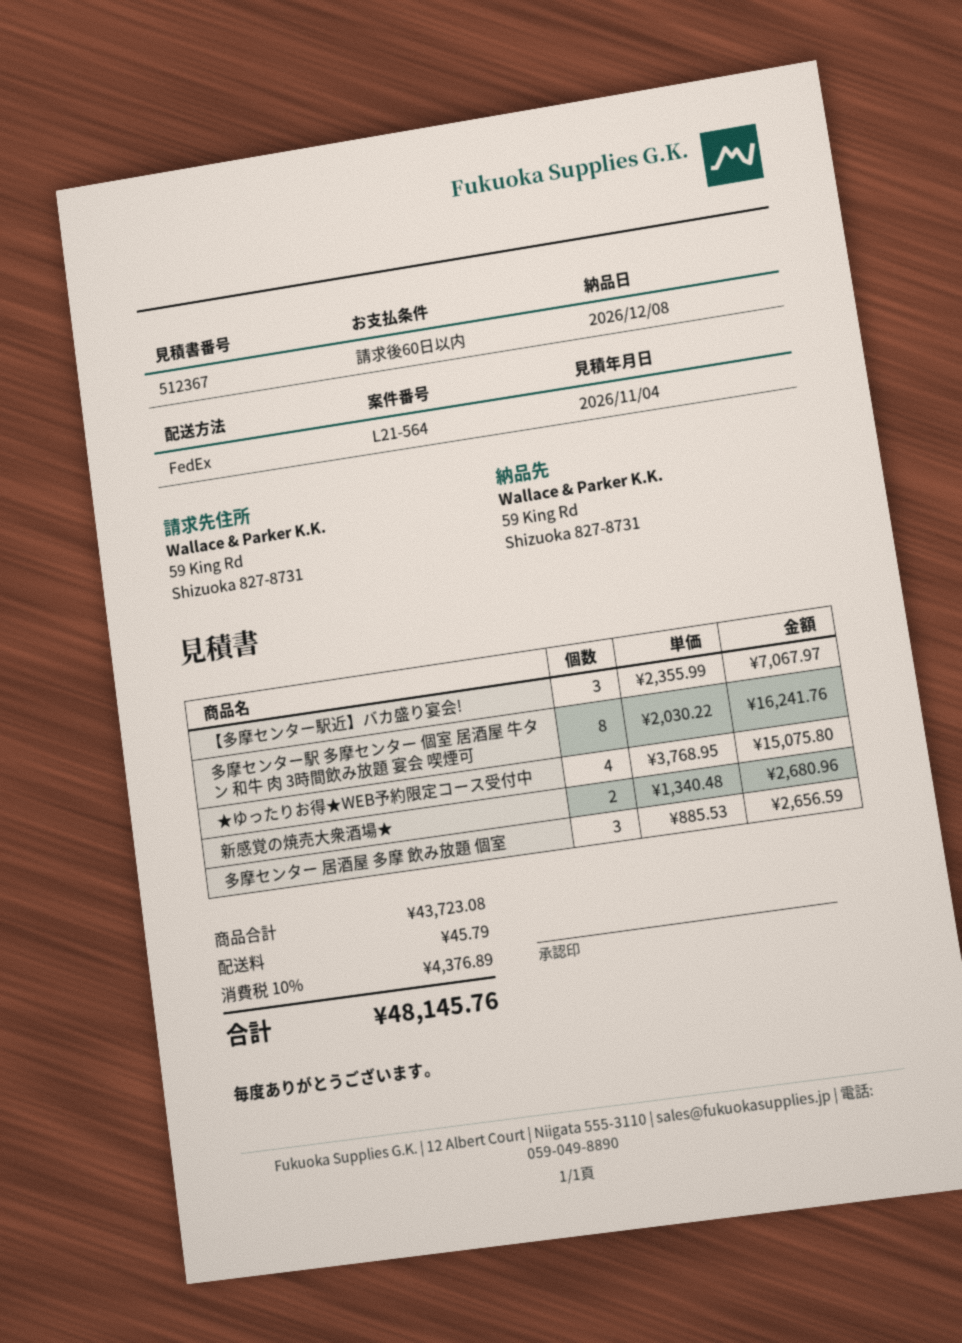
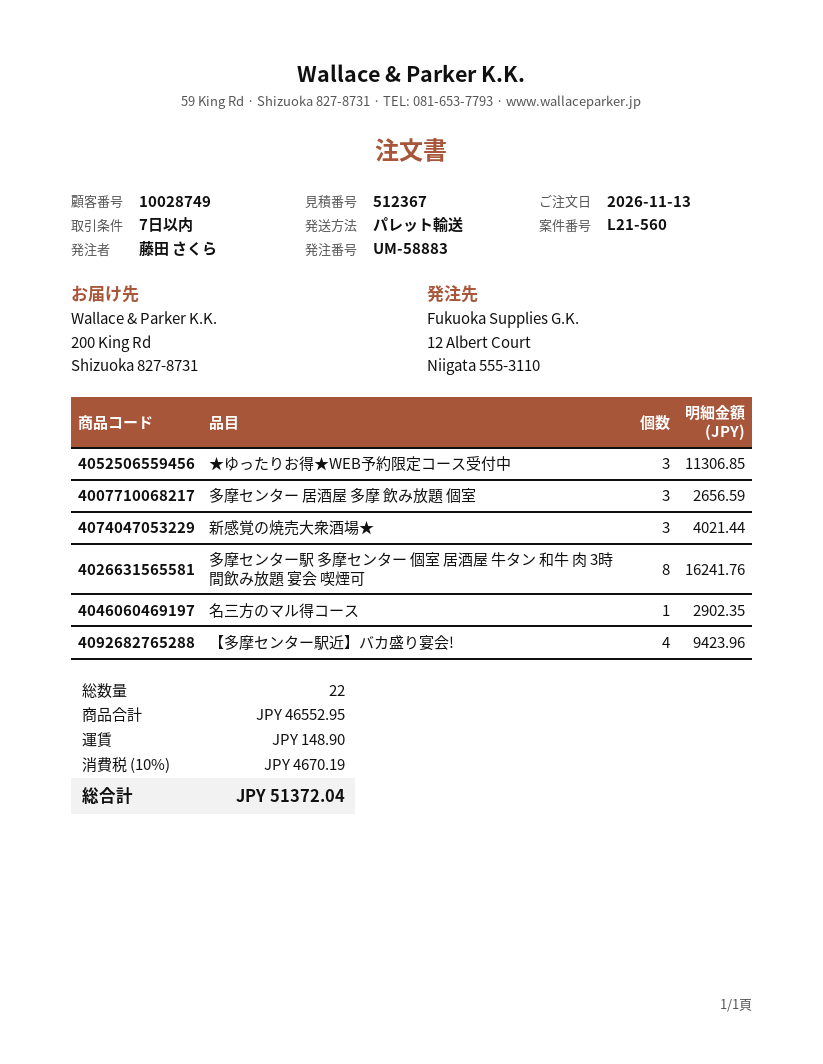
payment terms: 60 days -> 7 days
reference: L21-564 -> L21-560
shipping method: FedEx -> pallet freight
ship to: 59 King Rd, Shizuoka 827-8731 -> 200 King Rd, Shizuoka 827-8731
【多摩センター駅近】バカ盛り宴会!: 3 for 7067.97 -> 4 for 9423.96
★ゆったりお得★WEB予約限定コース受付中: 4 for 15075.80 -> 3 for 11306.85
新感覚の焼売大衆酒場★: 2 for 2680.96 -> 3 for 4021.44
名三方のマル得コース: none -> 1 for 2902.35
subtotal: 43723.08 -> 46552.95
shipping: 45.79 -> 148.90
tax: 10% = 4376.89 -> 10% = 4670.19
total: 48145.76 -> 51372.04

